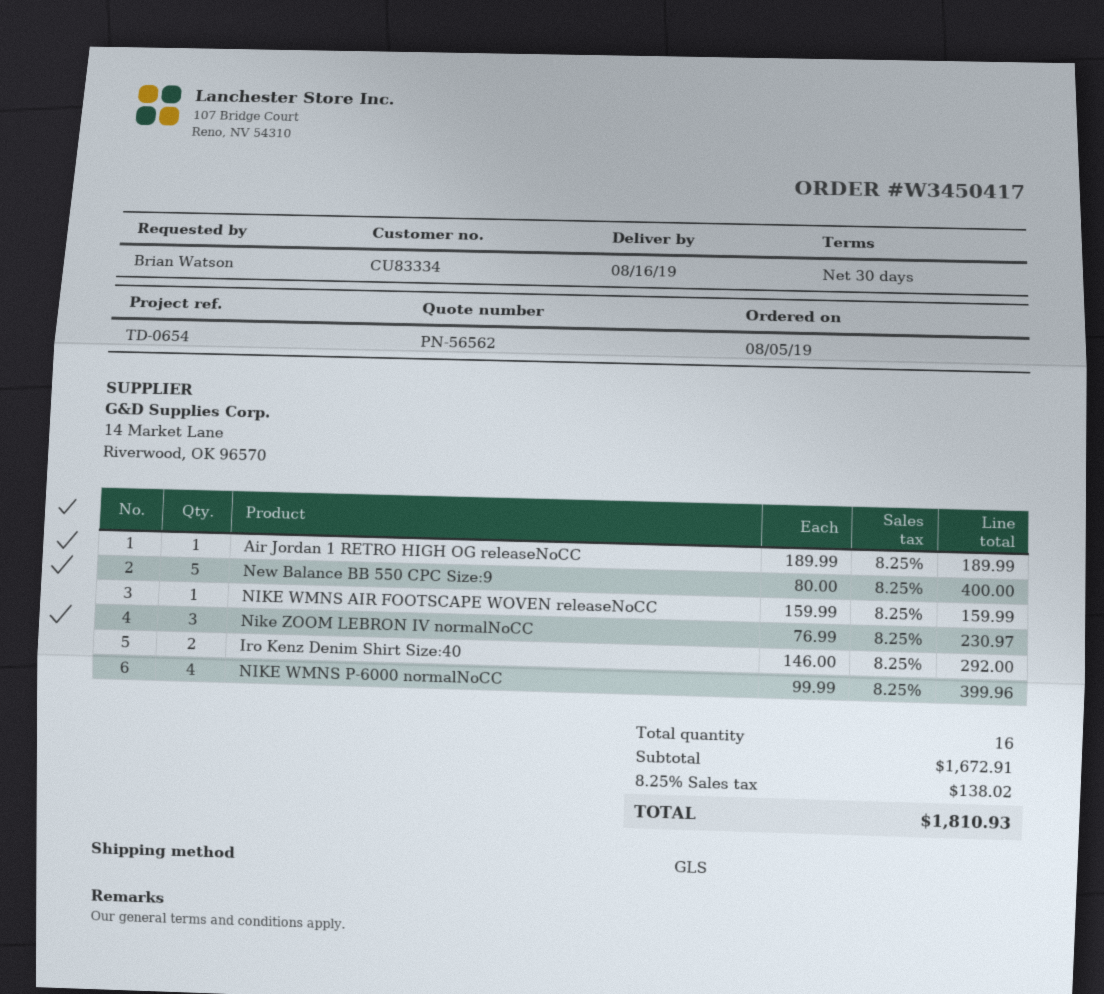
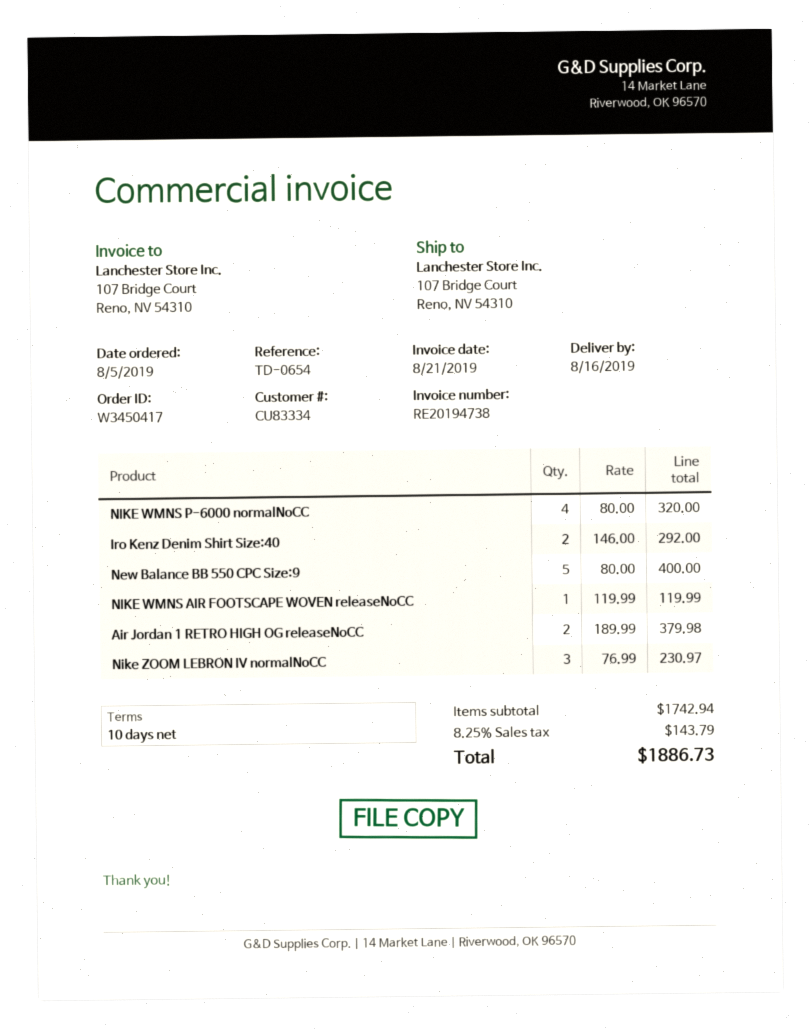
payment terms: 30 days -> 10 days
Air Jordan 1 RETRO HIGH OG releaseNoCC: 1 x 189.99 = 189.99 -> 2 x 189.99 = 379.98
NIKE WMNS AIR FOOTSCAPE WOVEN releaseNoCC: 1 x 159.99 = 159.99 -> 1 x 119.99 = 119.99
NIKE WMNS P-6000 normalNoCC: 4 x 99.99 = 399.96 -> 4 x 80.00 = 320.00
subtotal: 1672.91 -> 1742.94
tax: 8.25% = 138.02 -> 8.25% = 143.79
total: 1810.93 -> 1886.73

